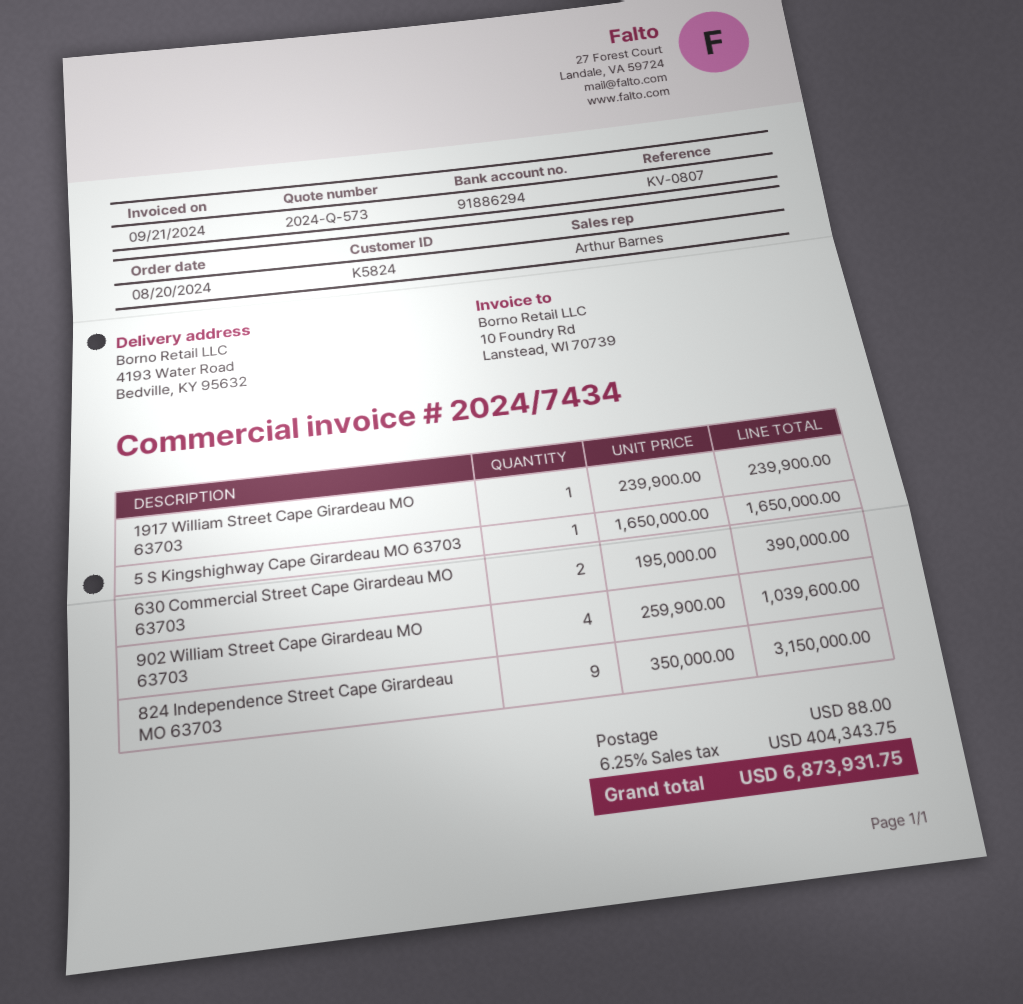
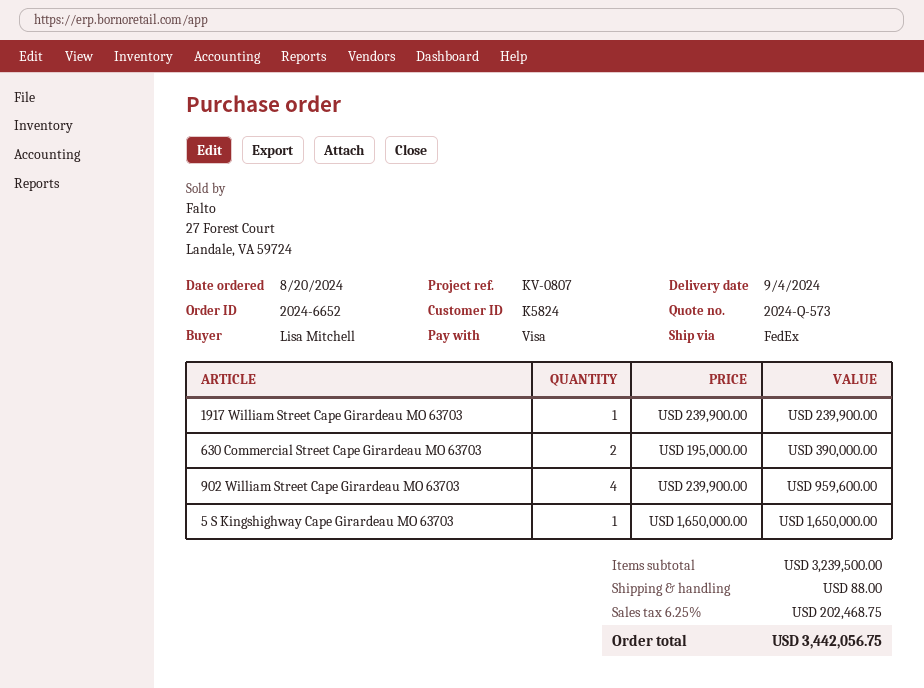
902 William Street Cape Girardeau MO 63703: 4 x 259900.00 = 1039600.00 -> 4 x 239900.00 = 959600.00
824 Independence Street Cape Girardeau MO 63703: 9 x 350000.00 = 3150000.00 -> none
tax: 6.25% = 404343.75 -> 6.25% = 202468.75
total: 6873931.75 -> 3442056.75

